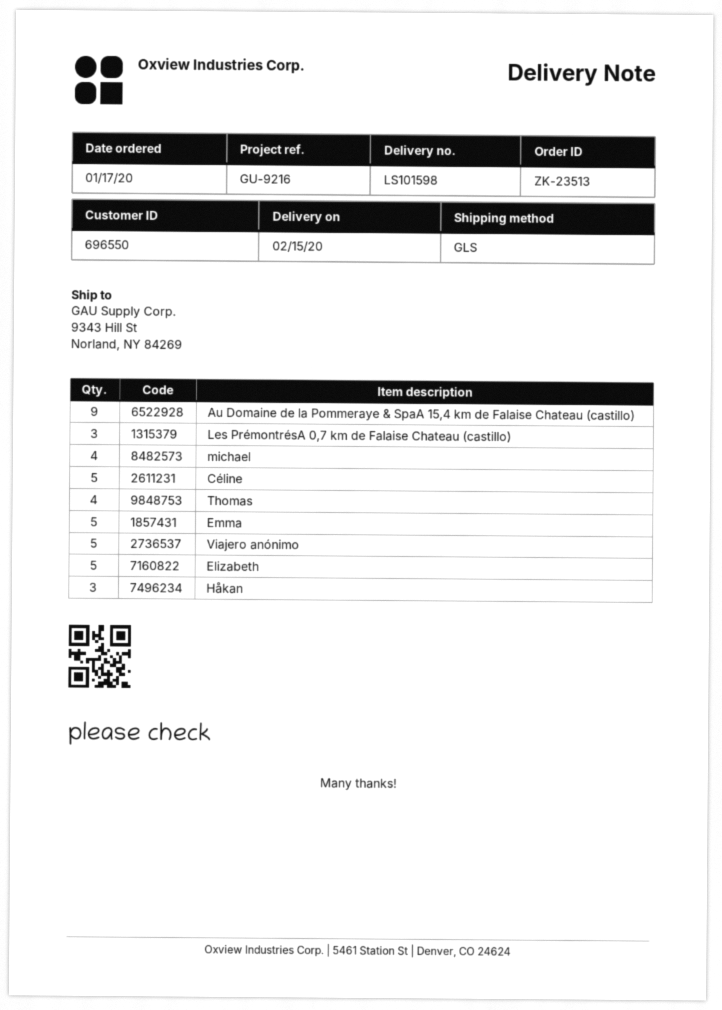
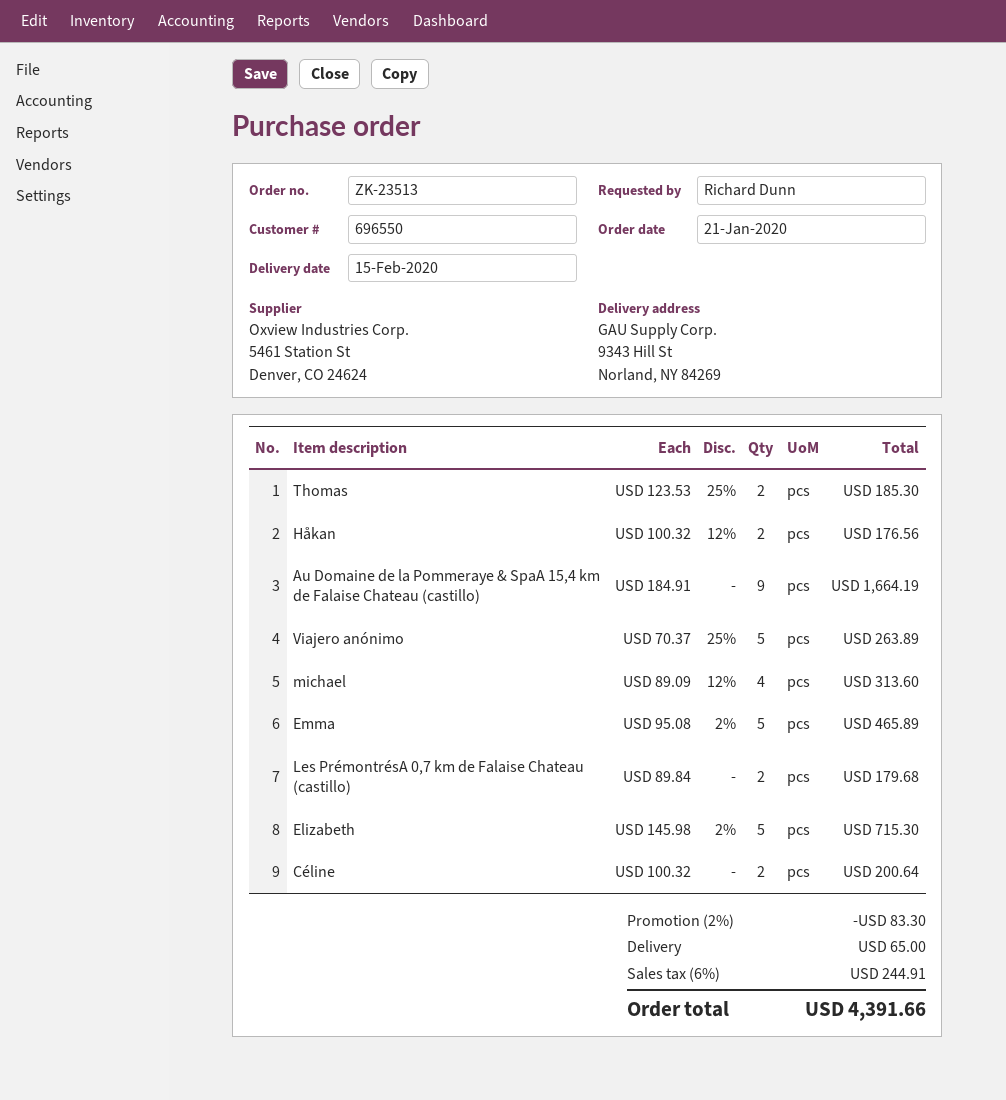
order date: 2020-01-17 -> 2020-01-21
Les PrémontrésA 0,7 km de Falaise Chateau (castillo): 3 -> 2
Céline: 5 -> 2
Thomas: 4 -> 2
Håkan: 3 -> 2

